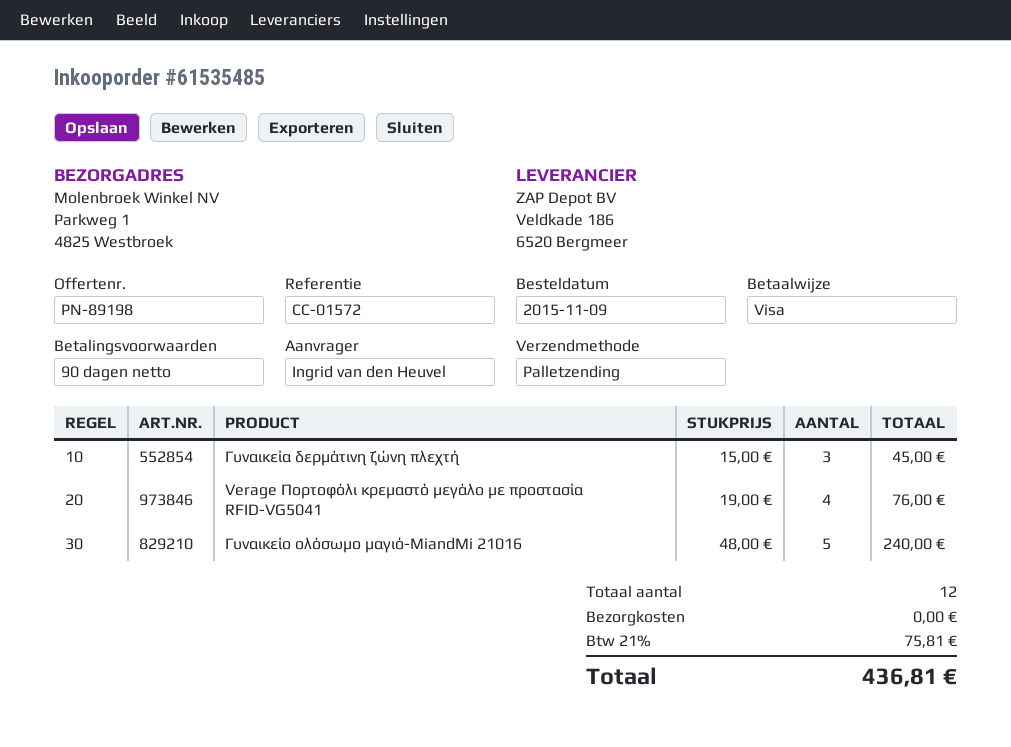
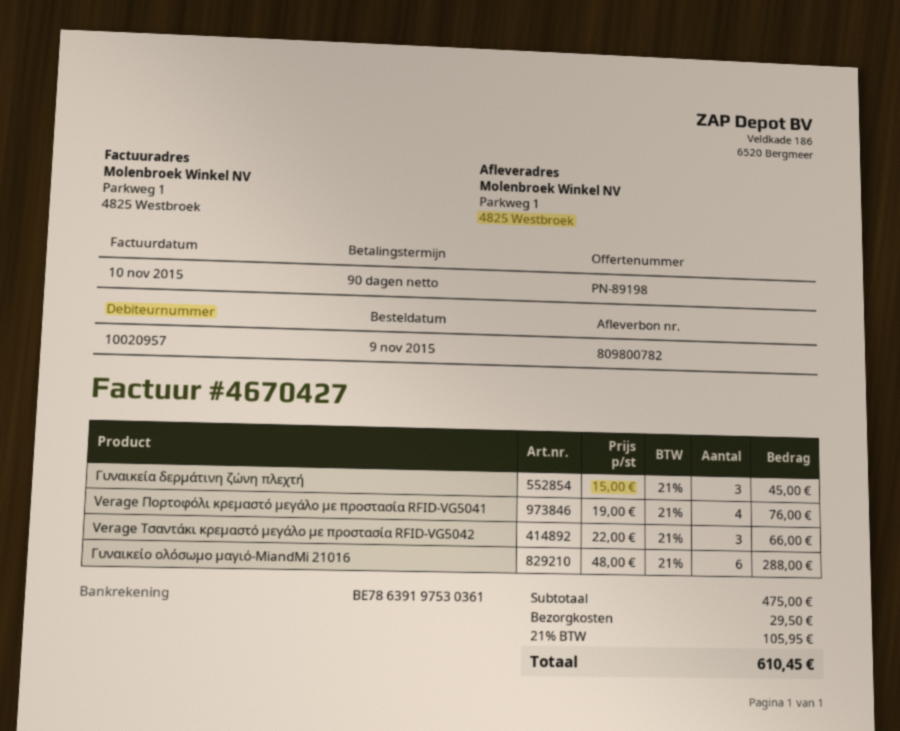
Γυναικείο ολόσωμο μαγιό-MiandMi 21016: 5 x 48.00 = 240.00 -> 6 x 48.00 = 288.00
Verage Τσαντάκι κρεμαστό μεγάλο με προστασία RFID-VG5042: none -> 3 x 22.00 = 66.00
shipping: 0.00 -> 29.50
tax: 21% = 75.81 -> 21% = 105.95
total: 436.81 -> 610.45

